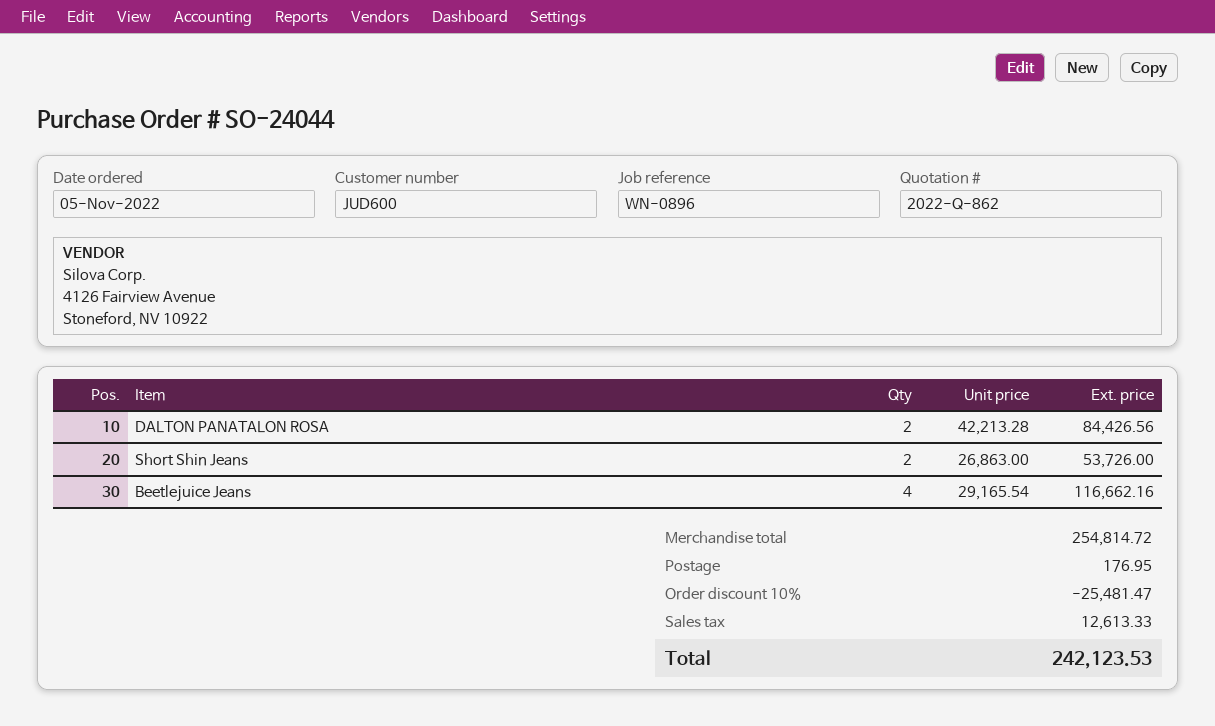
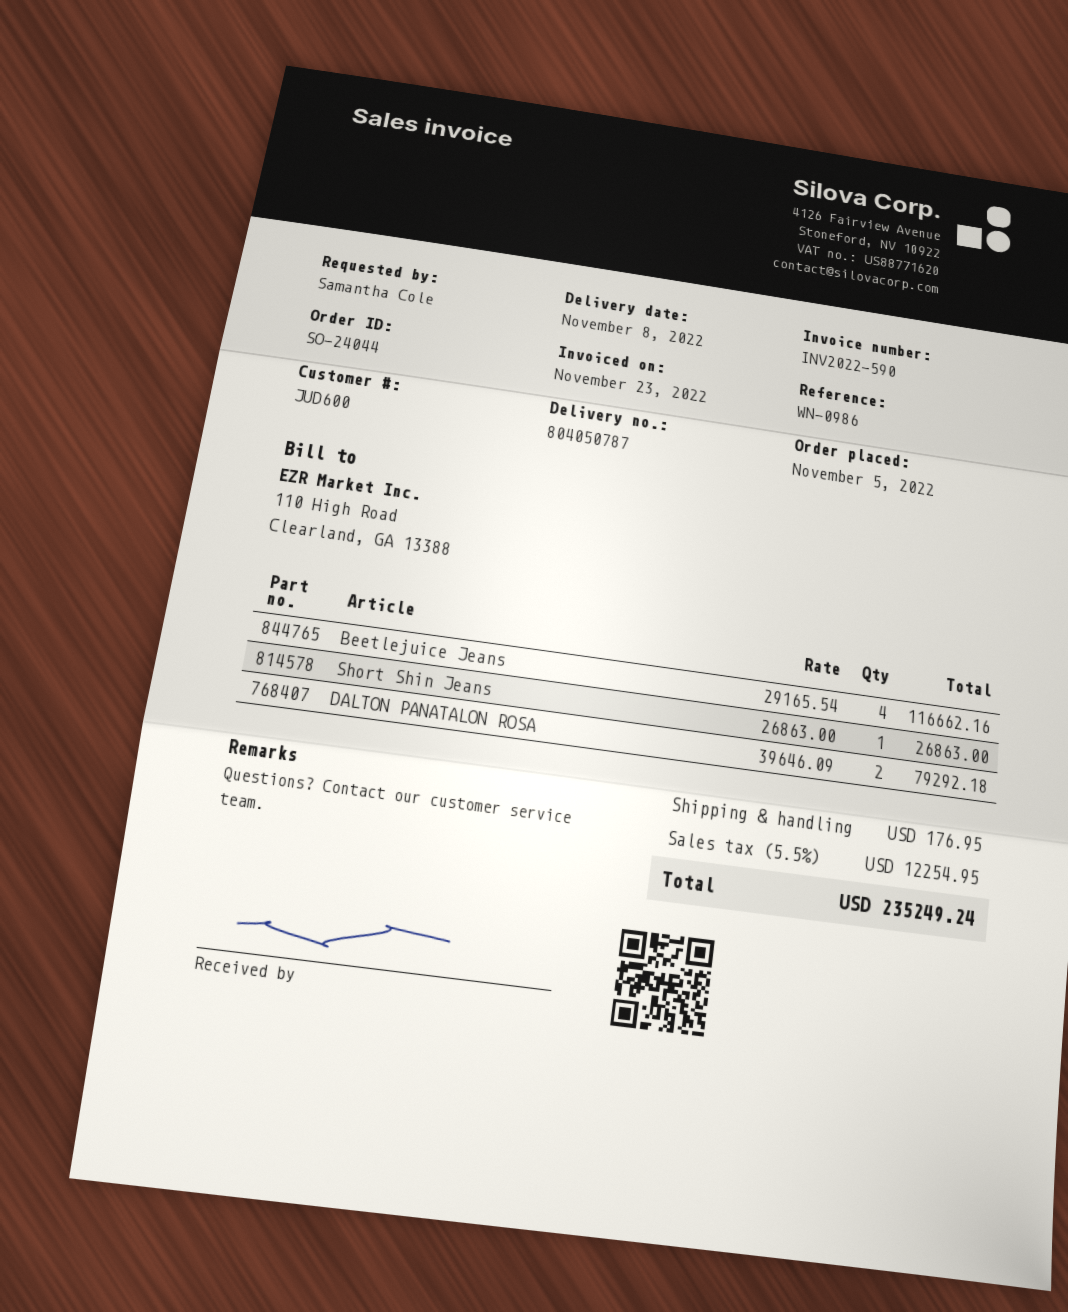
reference: WN-0896 -> WN-0986
DALTON PANATALON ROSA: 2 x 42213.28 = 84426.56 -> 2 x 39646.09 = 79292.18
Short Shin Jeans: 2 x 26863.00 = 53726.00 -> 1 x 26863.00 = 26863.00
discount: 10% = 25481.47 -> none
tax: 12613.33 -> 12254.95
total: 242123.53 -> 235249.24

